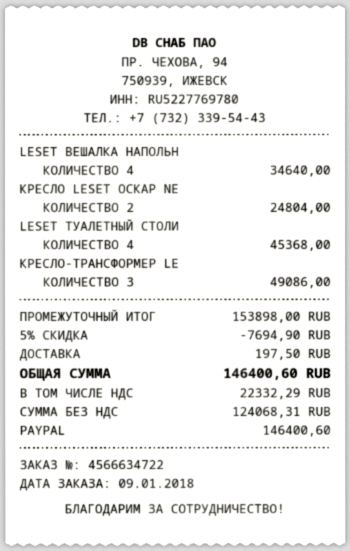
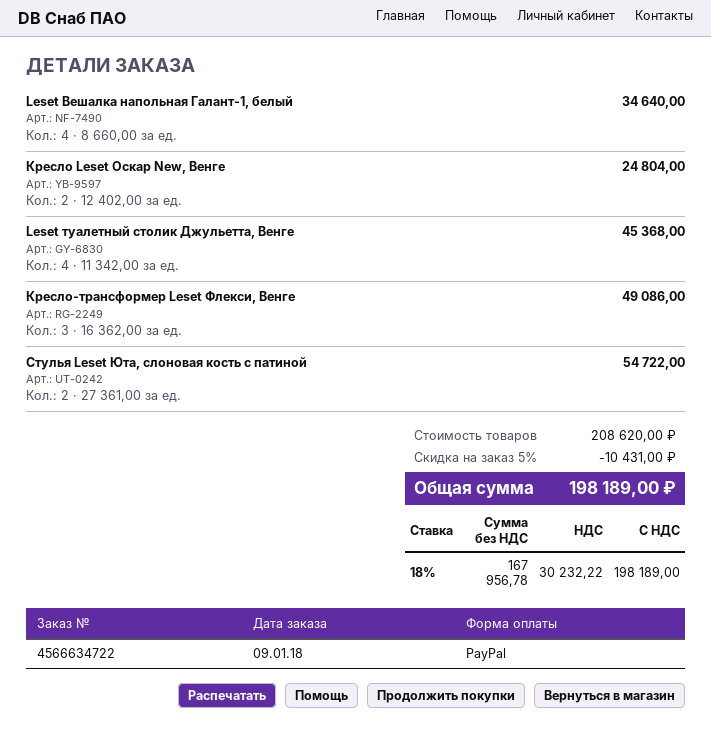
Стулья Leset Юта, слоновая кость с патиной: none -> 2 for 54722.00
subtotal: 153898.00 -> 208620.00
discount: 5% = 7694.90 -> 5% = 10431.00
shipping: 197.50 -> none
net: 124068.31 -> 167956.78
tax: 22332.29 -> 30232.22
total: 146400.60 -> 198189.00

